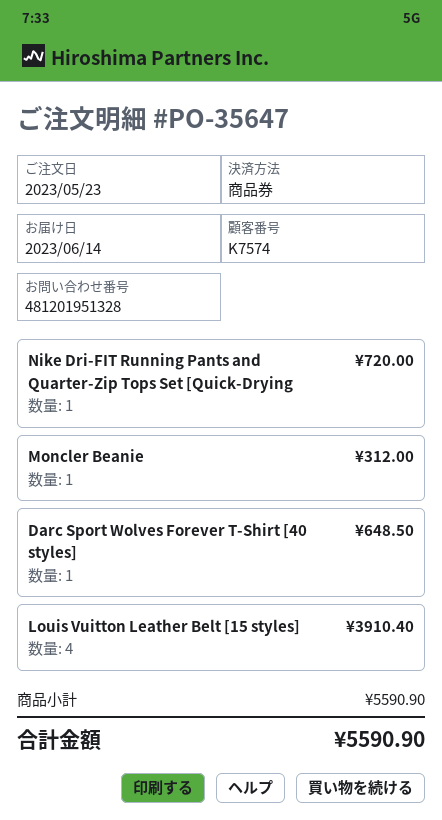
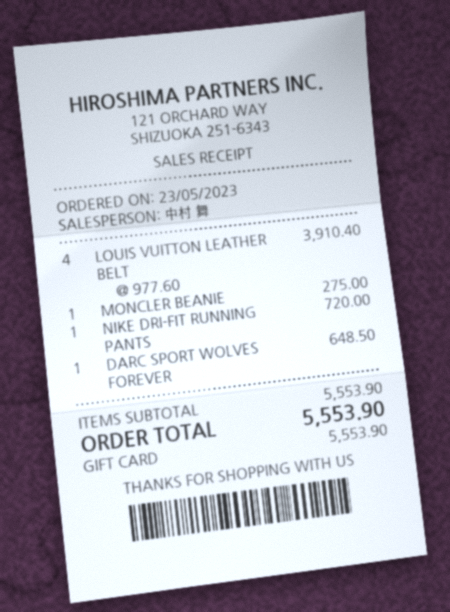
Moncler Beanie: 1 for 312.00 -> 1 for 275.00
subtotal: 5590.90 -> 5553.90
total: 5590.90 -> 5553.90

